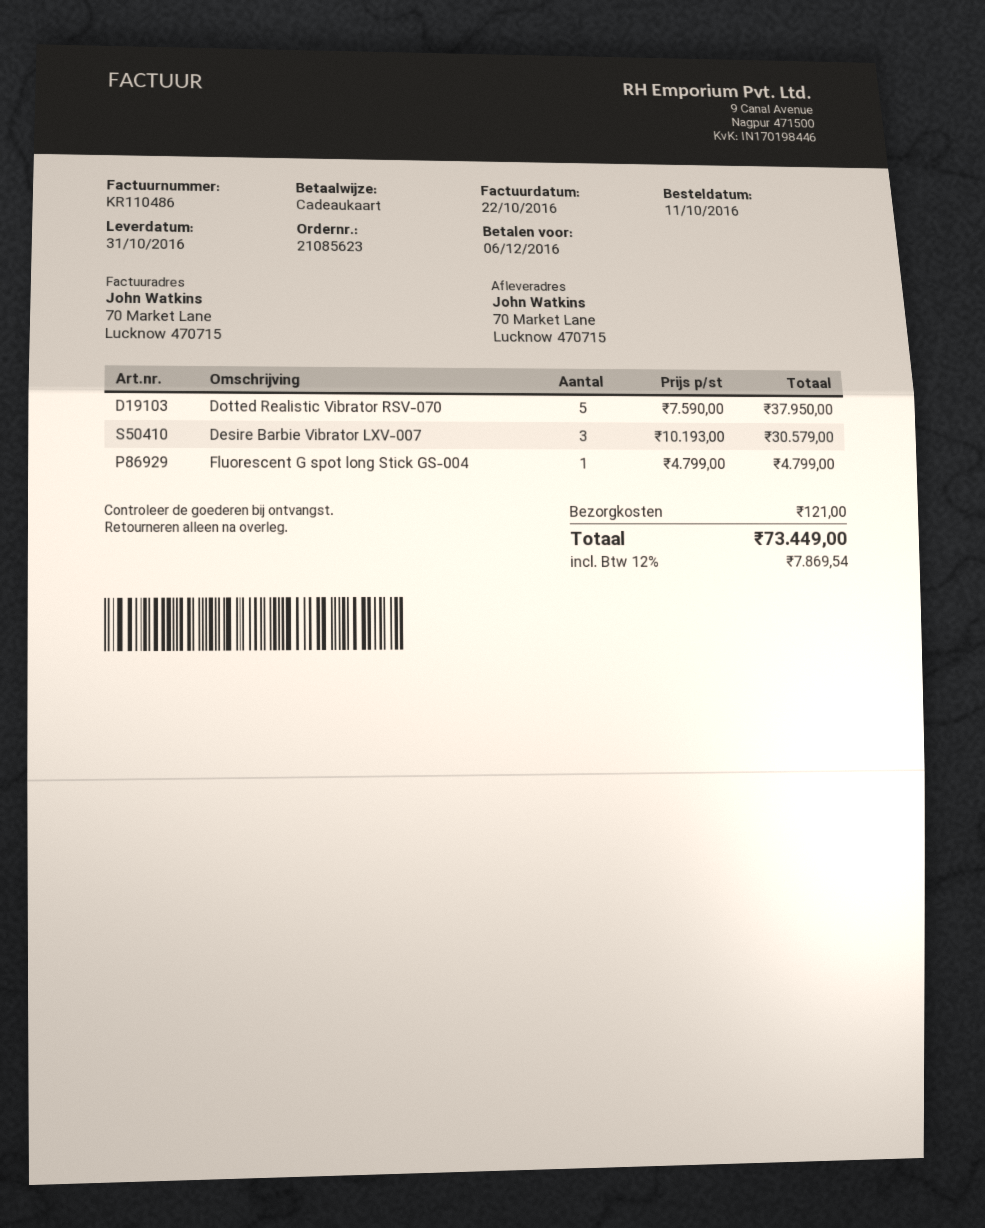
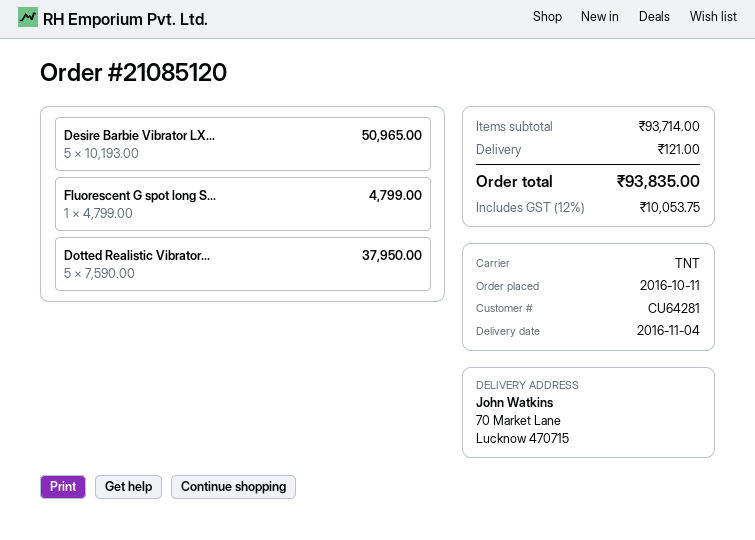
order number: 21085623 -> 21085120
delivery date: 2016-10-31 -> 2016-11-04
Desire Barbie Vibrator LXV-007: 3 x 10193.00 = 30579.00 -> 5 x 10193.00 = 50965.00
tax: 12% = 7869.54 -> 12% = 10053.75
total: 73449.00 -> 93835.00

